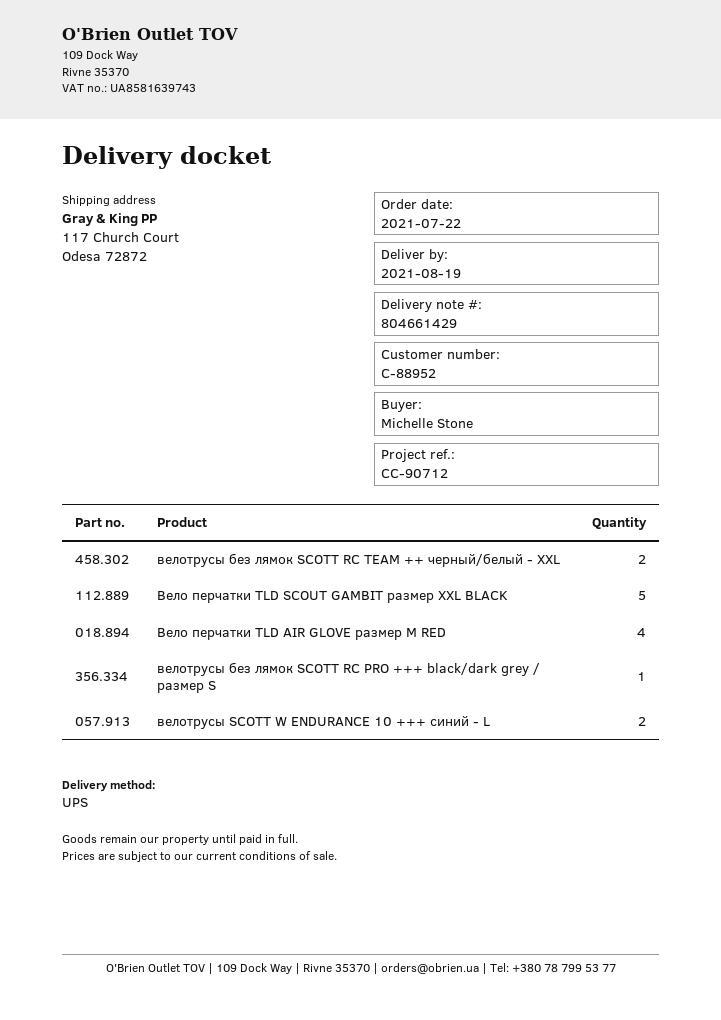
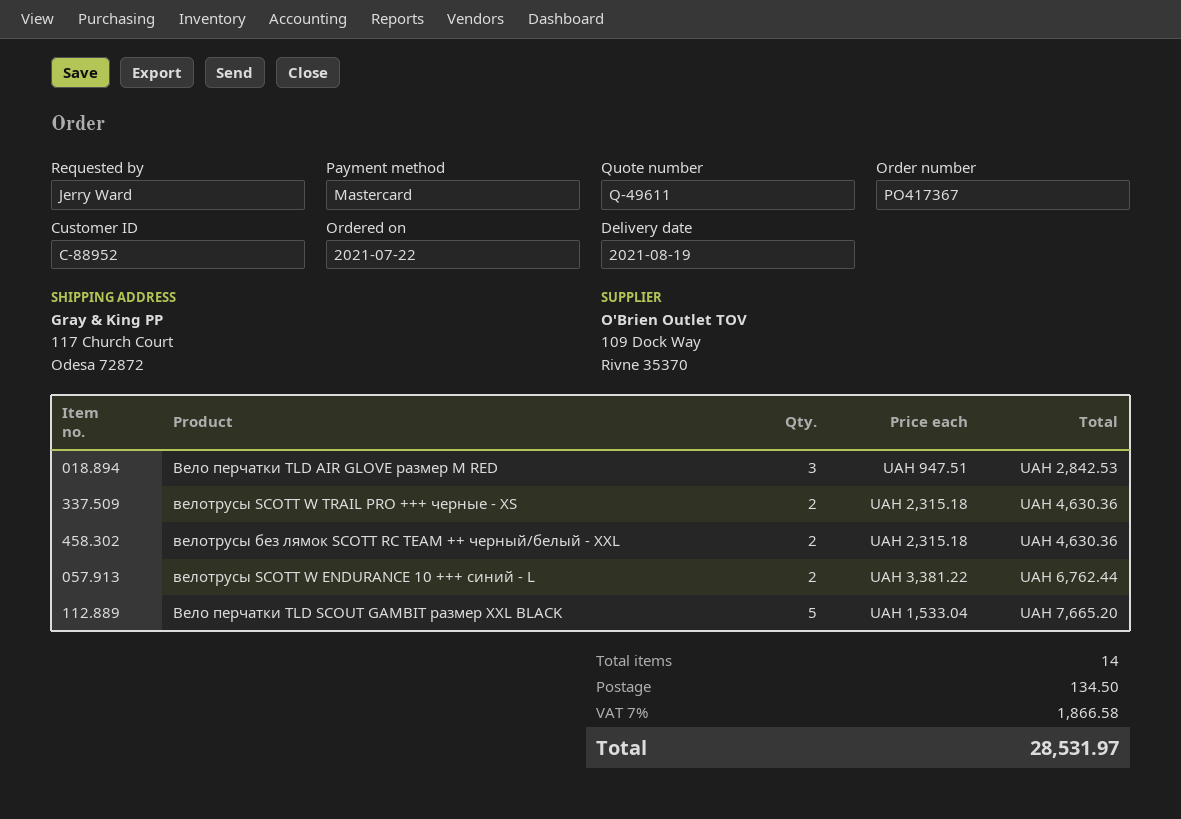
ordered by: Michelle Stone -> Jerry Ward
Вело перчатки TLD AIR GLOVE размер М RED: 4 -> 3
велотрусы без лямок SCOTT RC PRO +++ black/dark grey / размер S: 1 -> none
велотрусы SCOTT W TRAIL PRO +++ черные - XS: none -> 2

